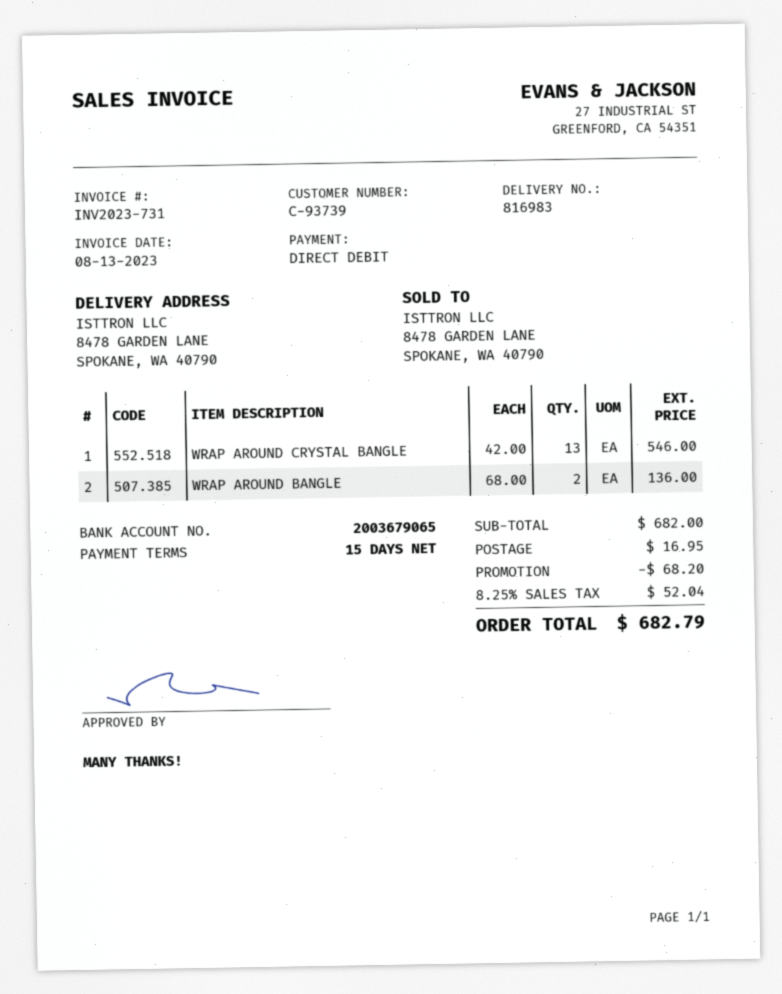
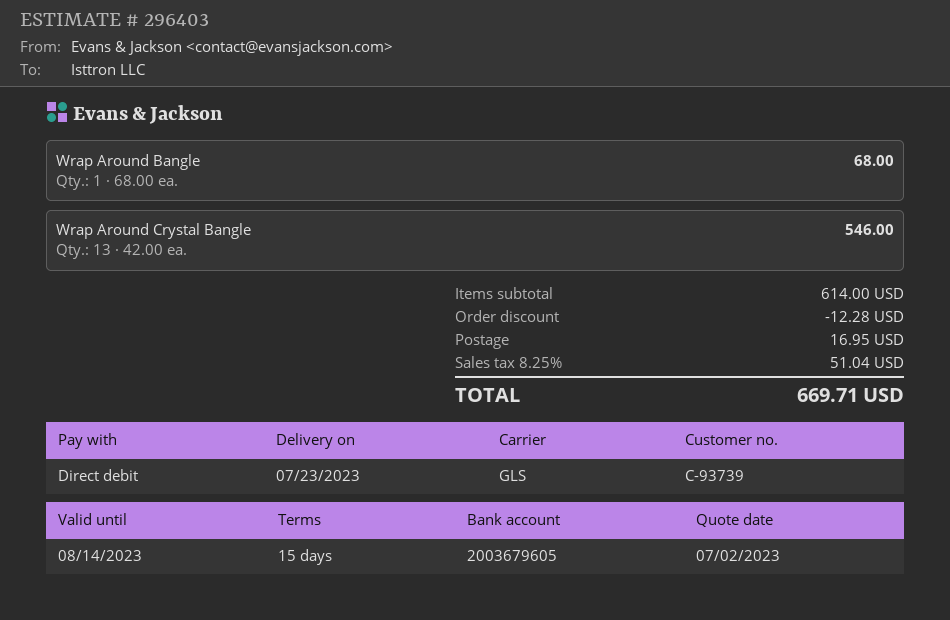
bank account: 2003679065 -> 2003679605
WRAP AROUND BANGLE: 2 x 68.00 = 136.00 -> 1 x 68.00 = 68.00
subtotal: 682.00 -> 614.00
discount: 68.20 -> 12.28
tax: 8.25% = 52.04 -> 8.25% = 51.04
total: 682.79 -> 669.71

